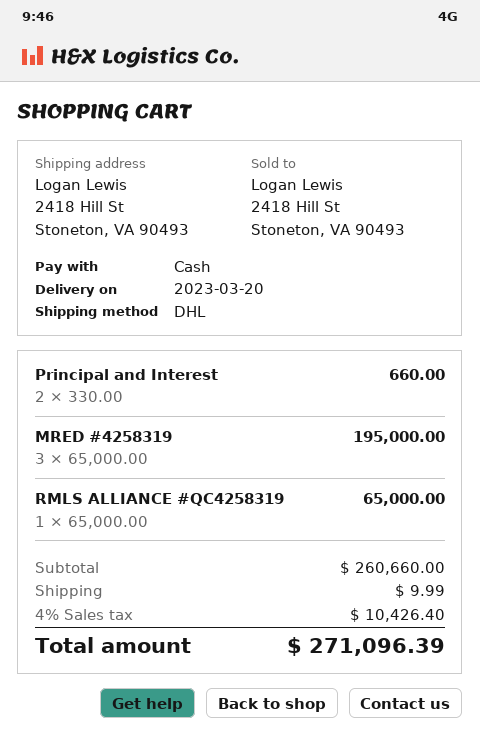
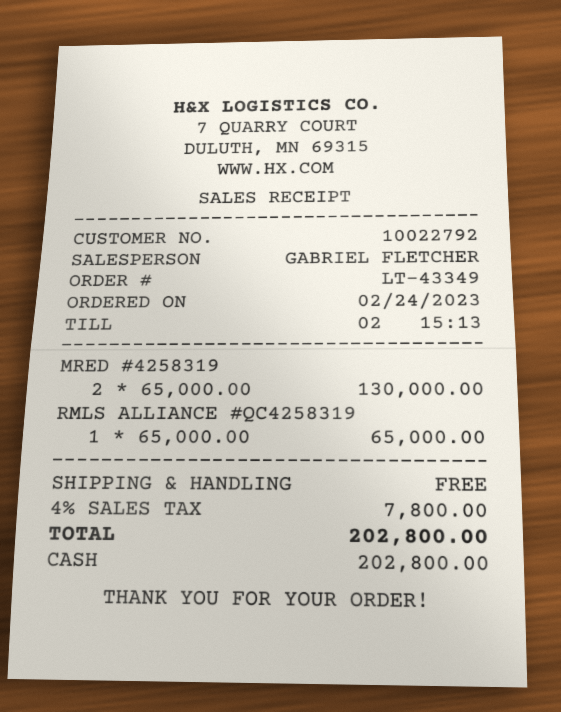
Principal and Interest: 2 x 330.00 = 660.00 -> none
MRED #4258319: 3 x 65000.00 = 195000.00 -> 2 x 65000.00 = 130000.00
shipping: 9.99 -> 0.00
tax: 4% = 10426.40 -> 4% = 7800.00
total: 271096.39 -> 202800.00

